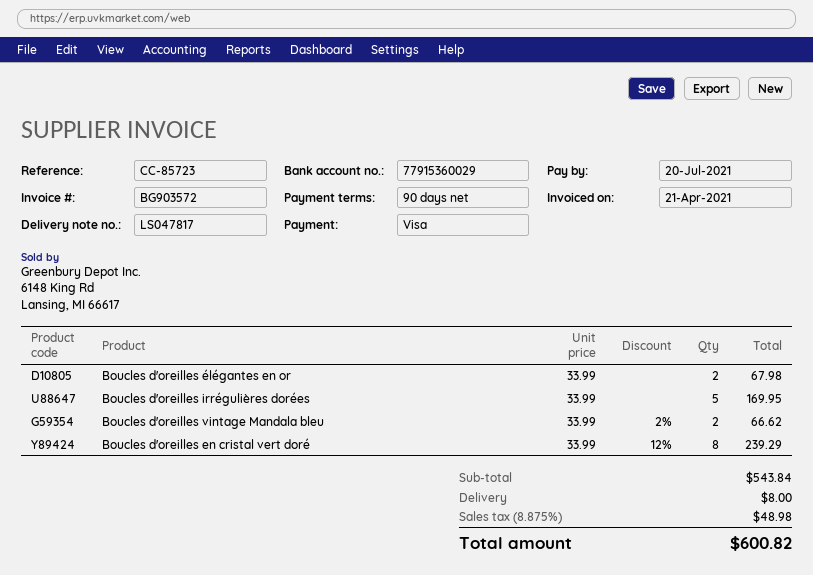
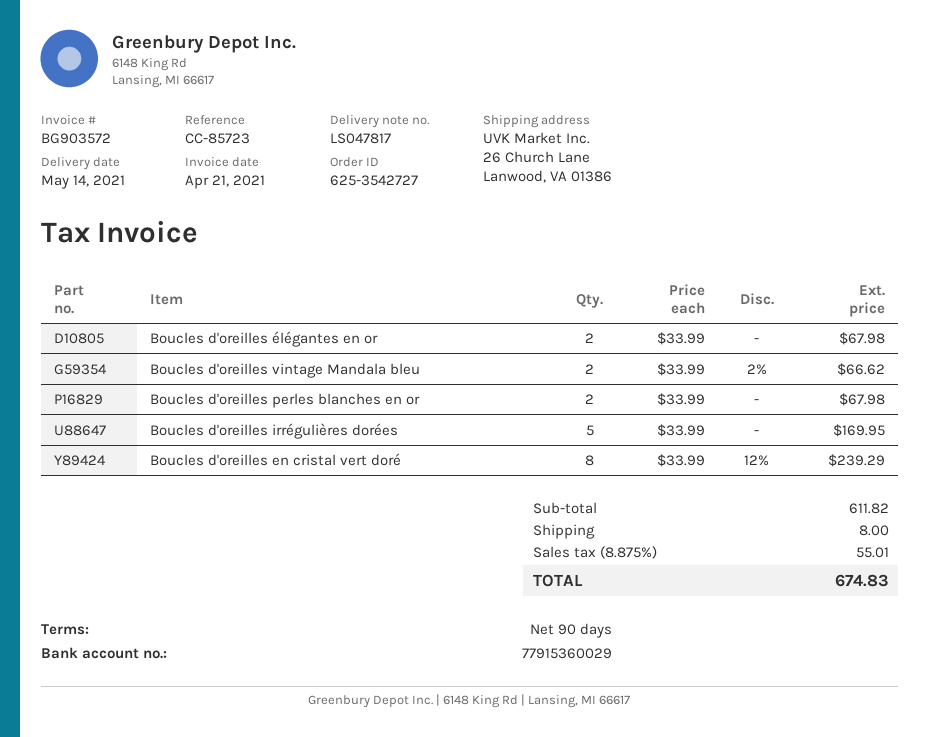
Boucles d'oreilles perles blanches en or: none -> 2 x 33.99 = 67.98
subtotal: 543.84 -> 611.82
tax: 8.875% = 48.98 -> 8.875% = 55.01
total: 600.82 -> 674.83

